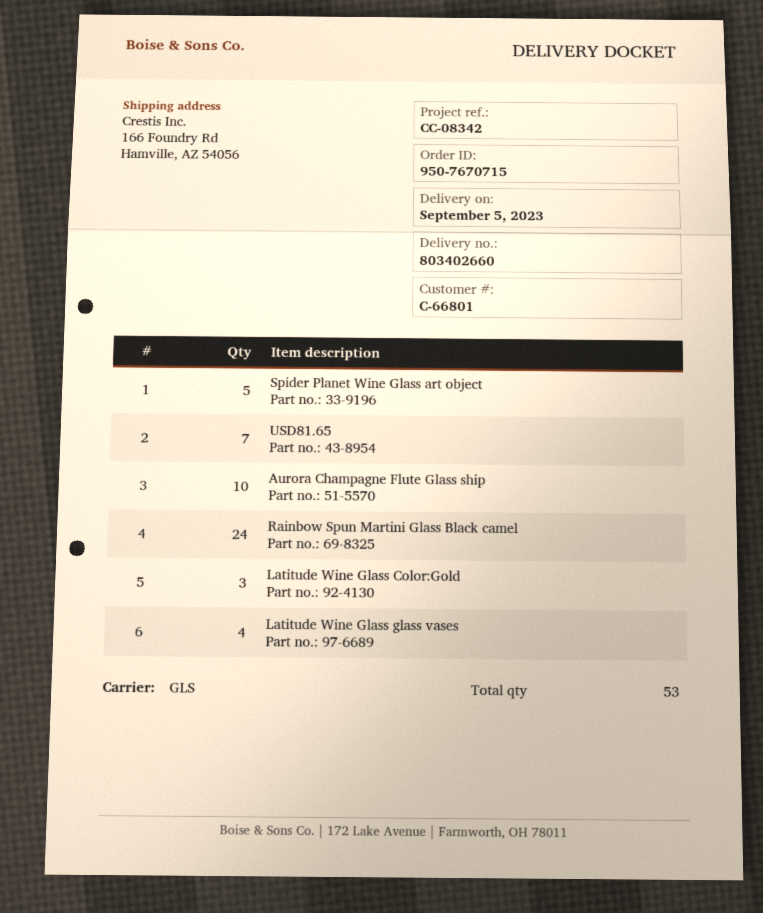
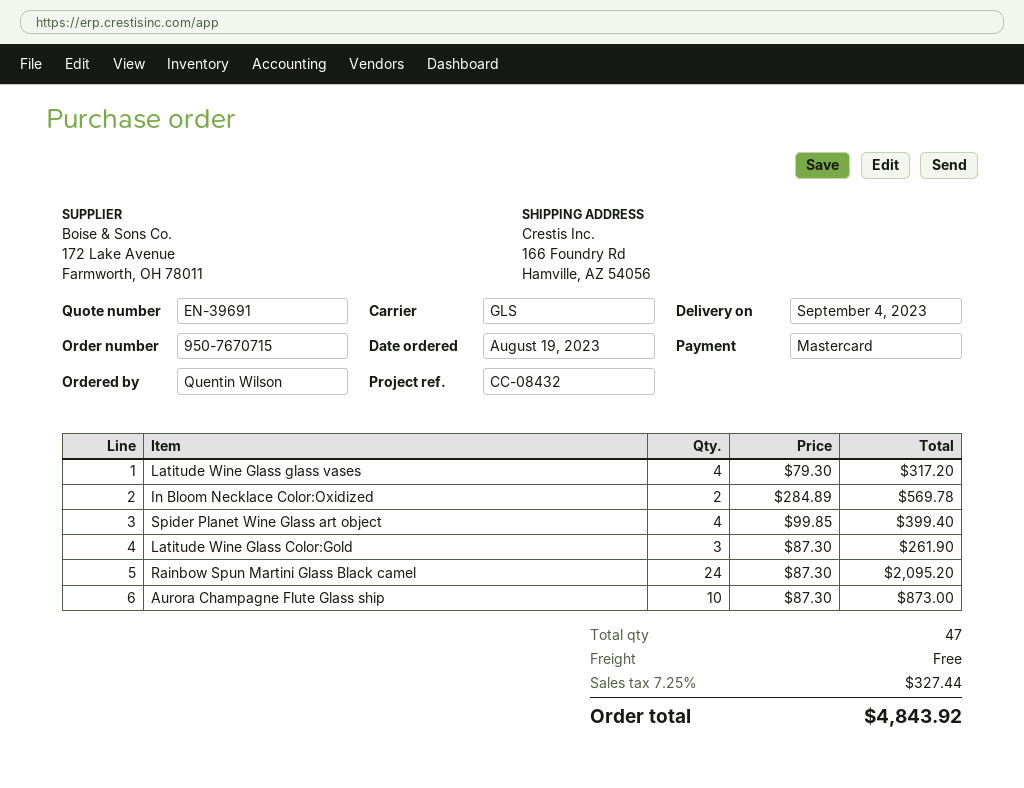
delivery date: 2023-09-05 -> 2023-09-04
reference: CC-08342 -> CC-08432
Spider Planet Wine Glass art object: 5 -> 4
USD81.65: 7 -> none
In Bloom Necklace Color:Oxidized: none -> 2
total quantity: 53 -> 47

